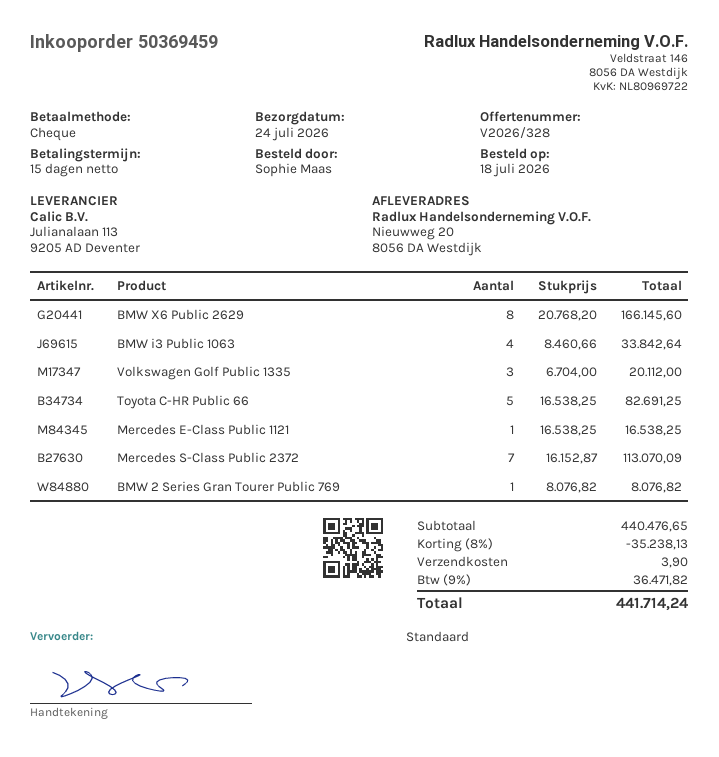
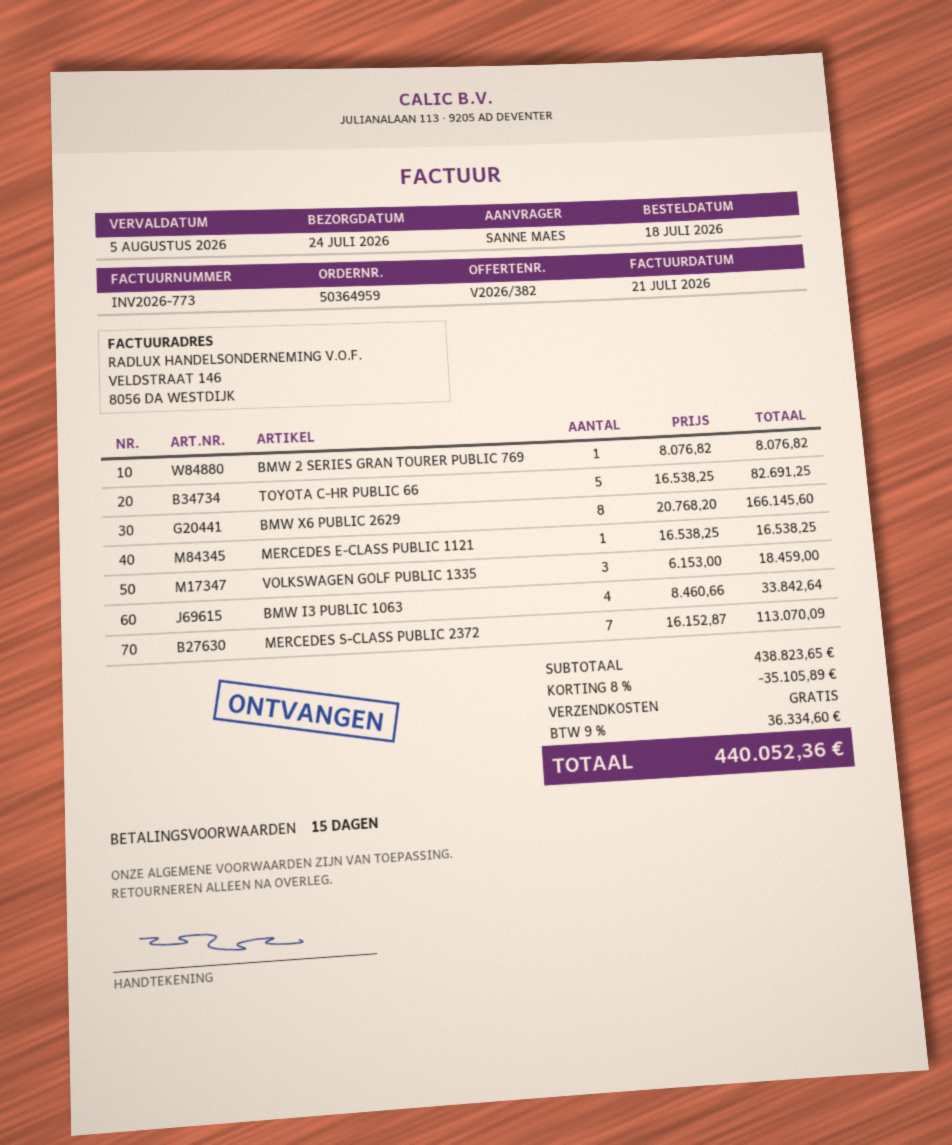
quote number: V2026/328 -> V2026/382
order number: 50369459 -> 50364959
ordered by: Sophie Maas -> SANNE MAES
Volkswagen Golf Public 1335: 3 x 6704.00 = 20112.00 -> 3 x 6153.00 = 18459.00
subtotal: 440476.65 -> 438823.65
discount: 8% = 35238.13 -> 8% = 35105.89
shipping: 3.90 -> 0.00
tax: 9% = 36471.82 -> 9% = 36334.60
total: 441714.24 -> 440052.36

